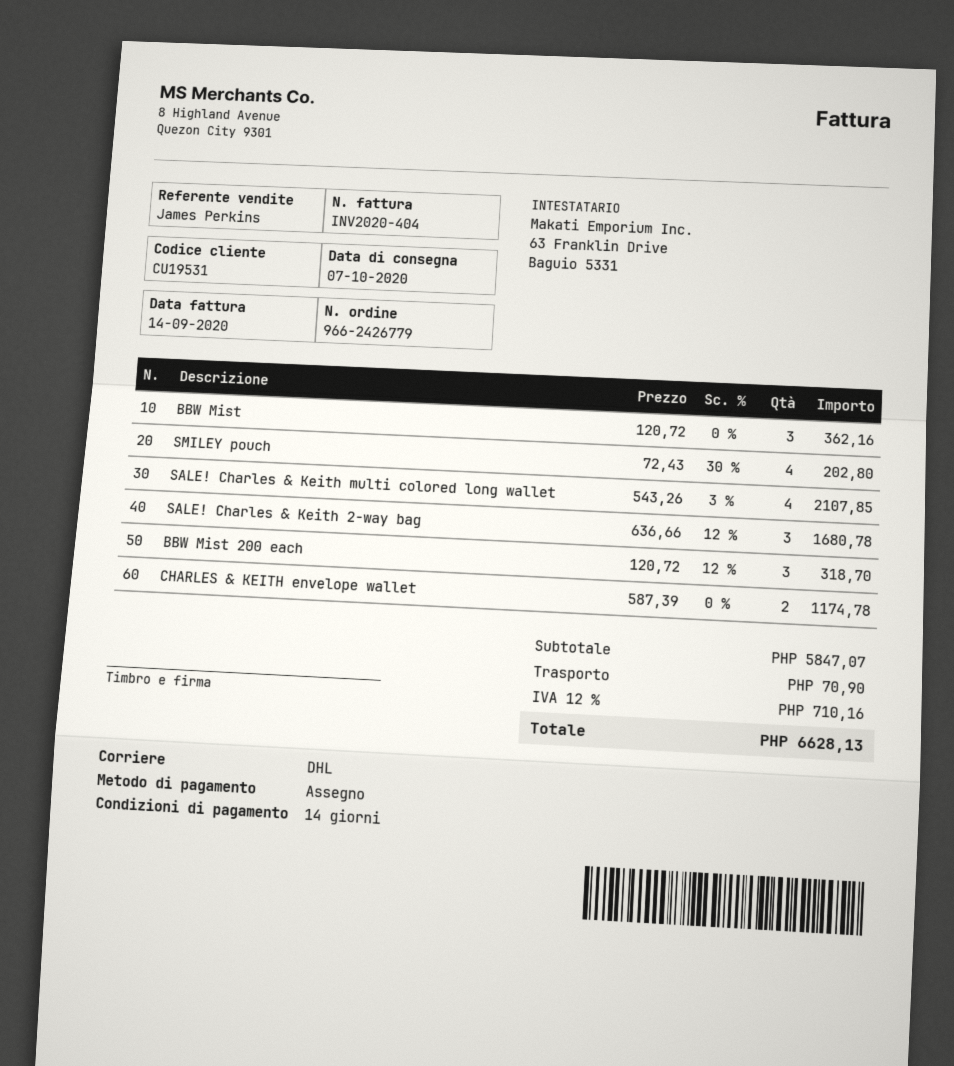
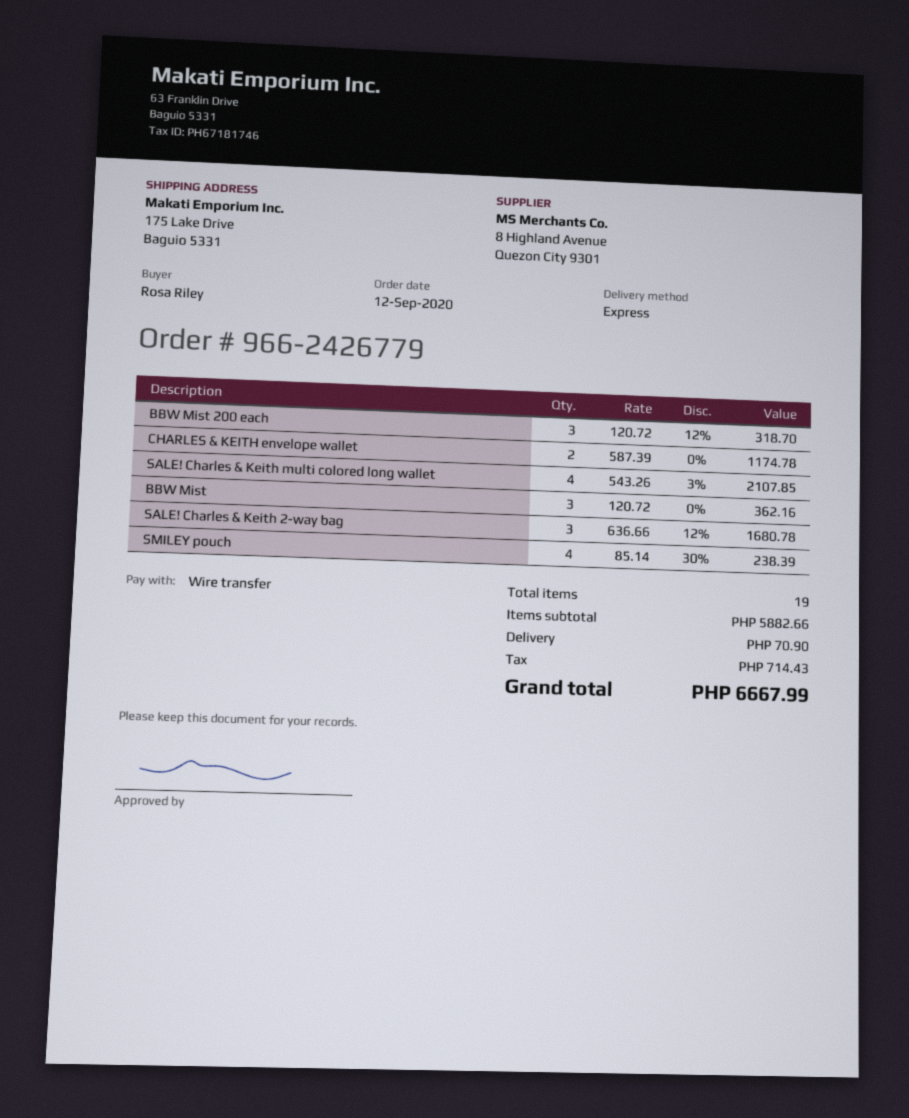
payment method: cheque -> bank transfer
shipping method: DHL -> express
SMILEY pouch: 4 x 72.43 - 30% = 202.80 -> 4 x 85.14 - 30% = 238.39
subtotal: 5847.07 -> 5882.66
tax: 710.16 -> 714.43
total: 6628.13 -> 6667.99

